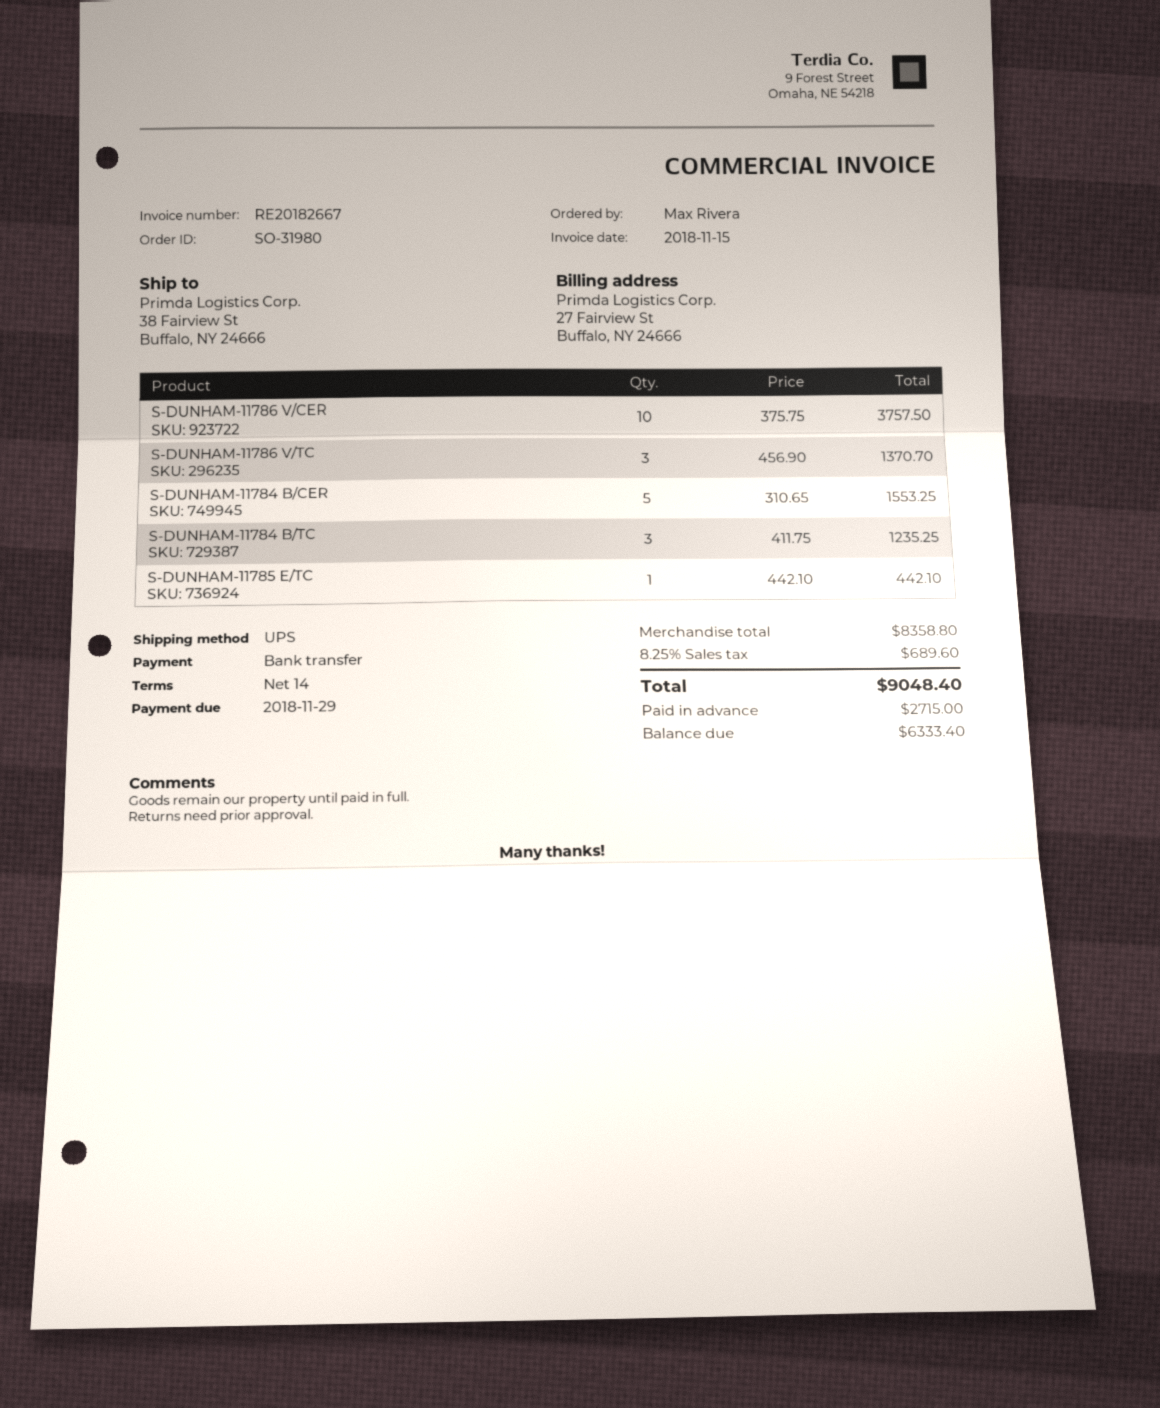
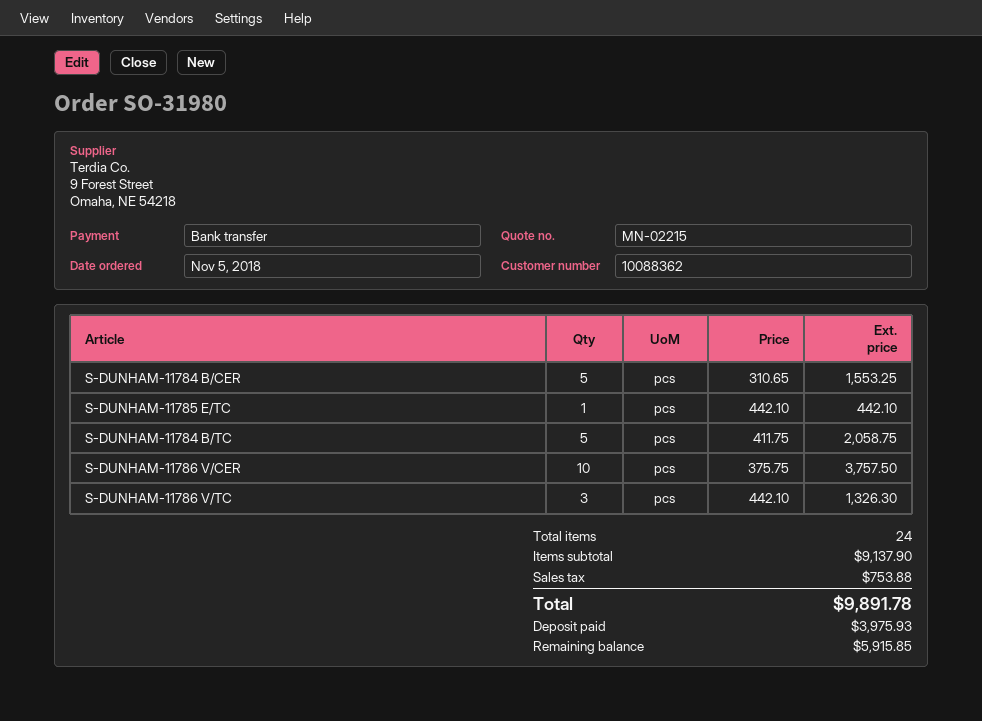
S-DUNHAM-11786 V/TC: 3 x 456.90 = 1370.70 -> 3 x 442.10 = 1326.30
S-DUNHAM-11784 B/TC: 3 x 411.75 = 1235.25 -> 5 x 411.75 = 2058.75
subtotal: 8358.80 -> 9137.90
tax: 689.60 -> 753.88
total: 9048.40 -> 9891.78
deposit: 2715.00 -> 3975.93
balance: 6333.40 -> 5915.85

